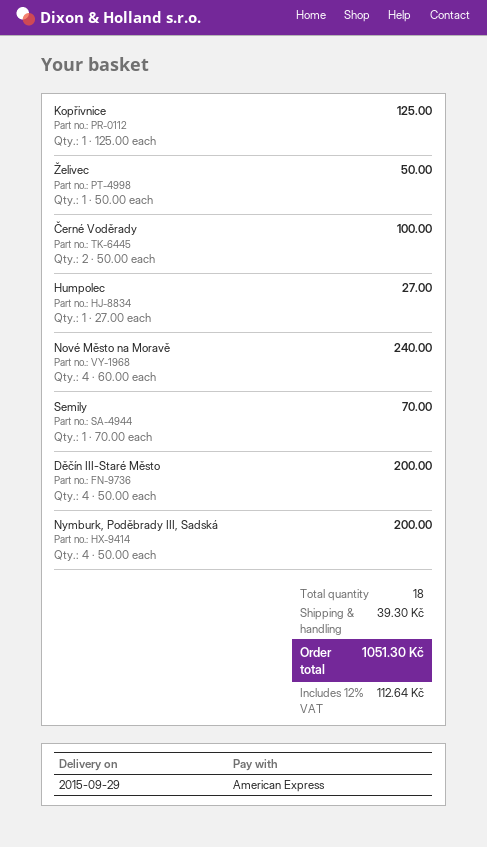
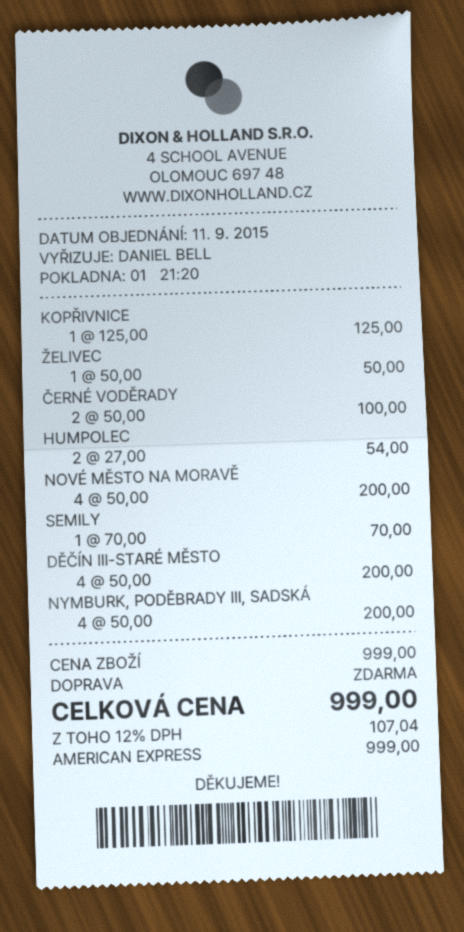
Humpolec: 1 x 27.00 = 27.00 -> 2 x 27.00 = 54.00
Nové Město na Moravě: 4 x 60.00 = 240.00 -> 4 x 50.00 = 200.00
shipping: 39.30 -> 0.00
tax: 12% = 112.64 -> 12% = 107.04
total: 1051.30 -> 999.00

